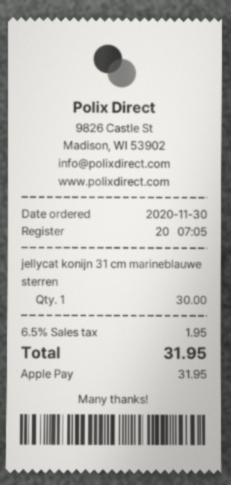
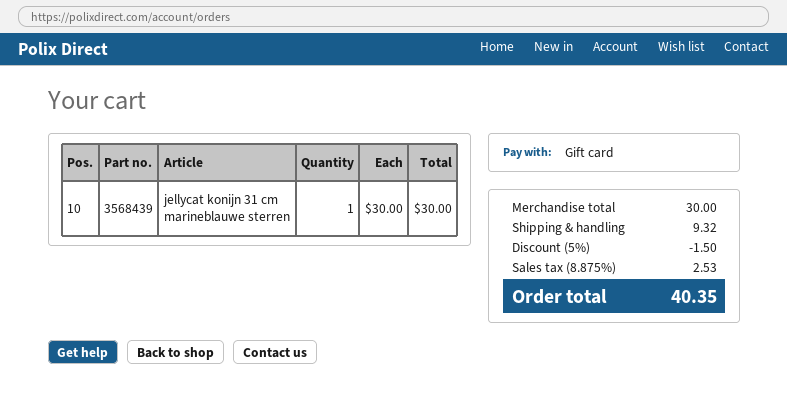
payment method: Apple Pay -> gift card
discount: none -> 5% = 1.50
shipping: none -> 9.32
tax: 6.5% = 1.95 -> 8.875% = 2.53
total: 31.95 -> 40.35

